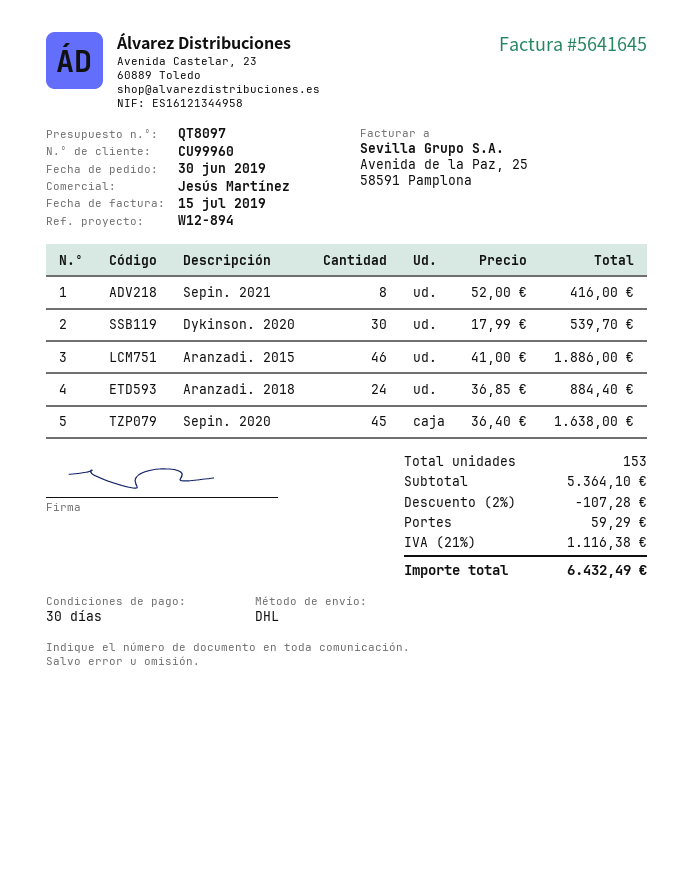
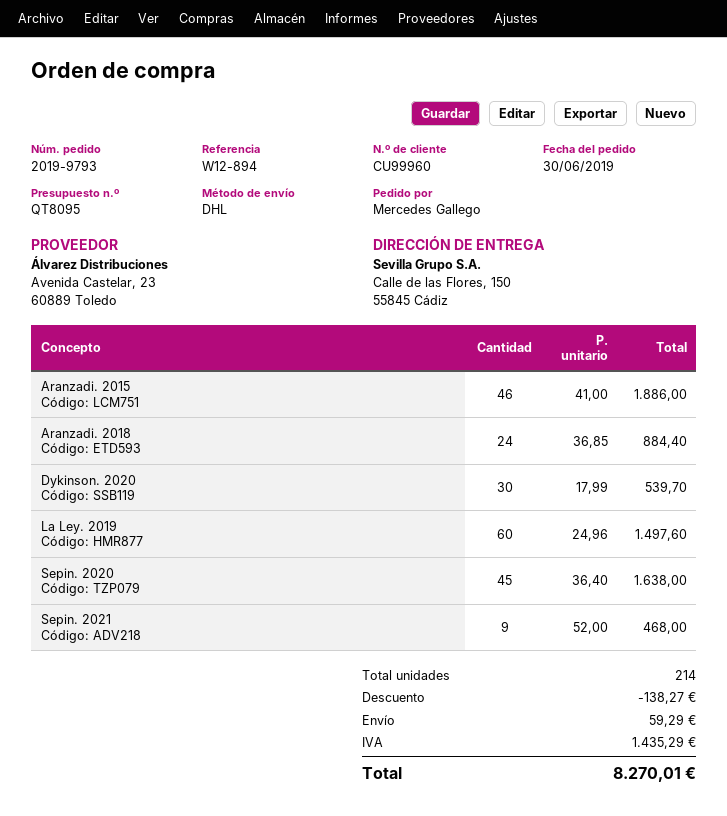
quote number: QT8097 -> QT8095
Sepin. 2021: 8 x 52.00 = 416.00 -> 9 x 52.00 = 468.00
La Ley. 2019: none -> 60 x 24.96 = 1497.60
total quantity: 153 -> 214
discount: 107.28 -> 138.27
tax: 1116.38 -> 1435.29
total: 6432.49 -> 8270.01

